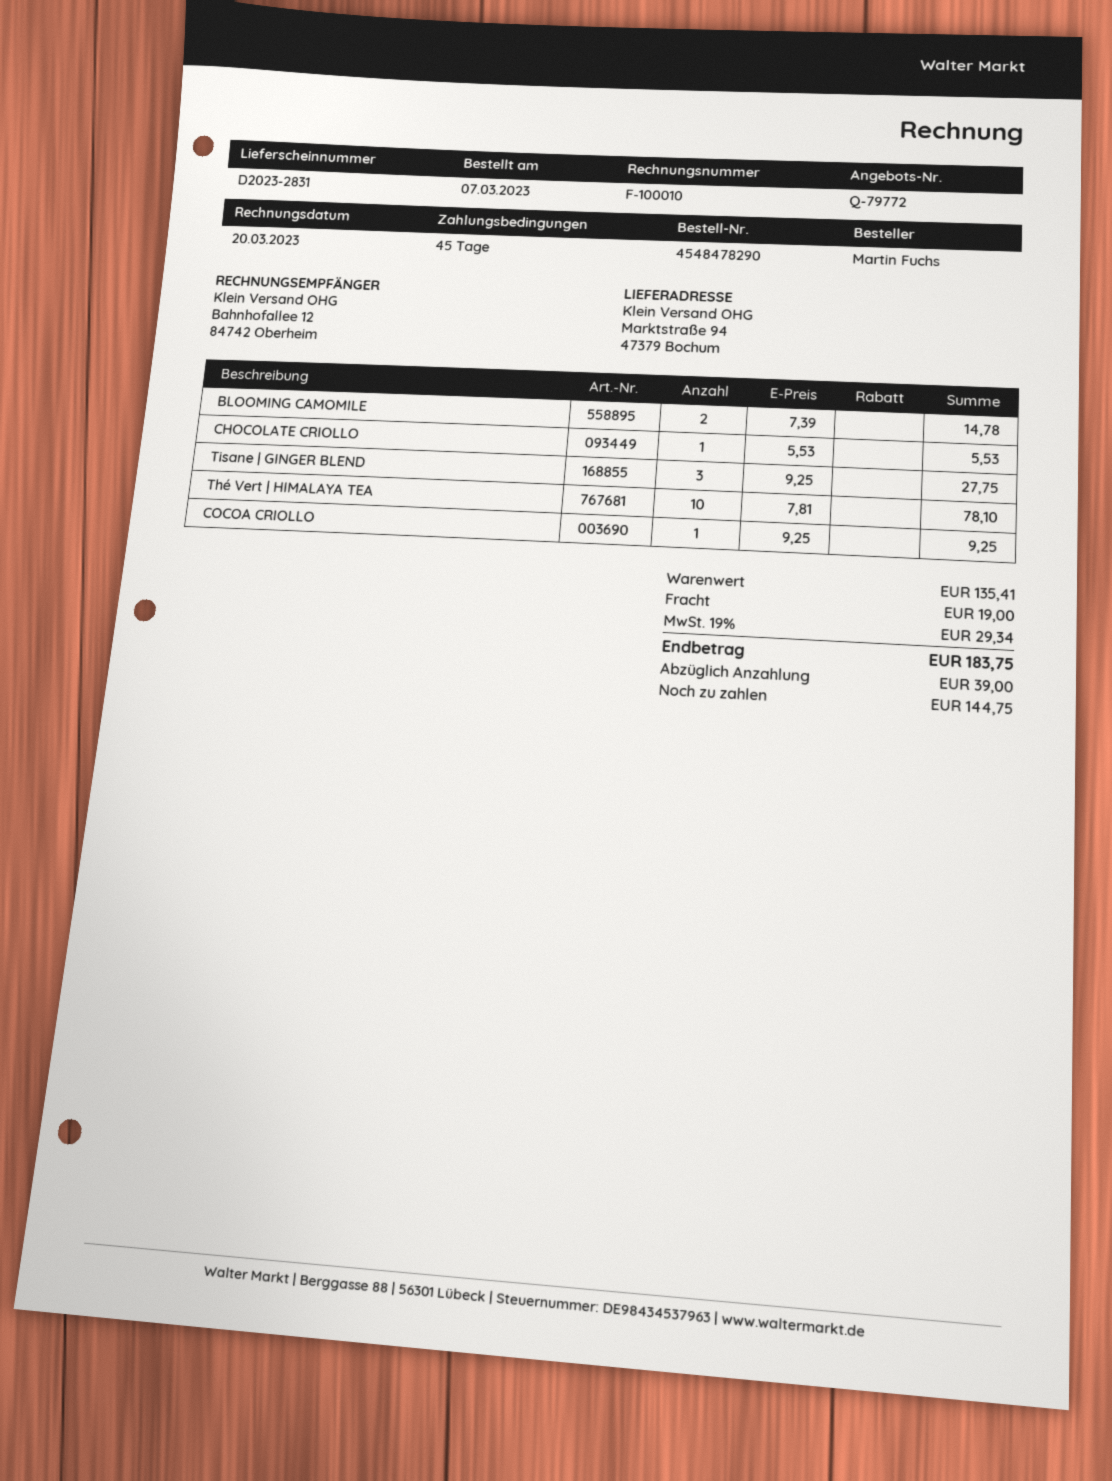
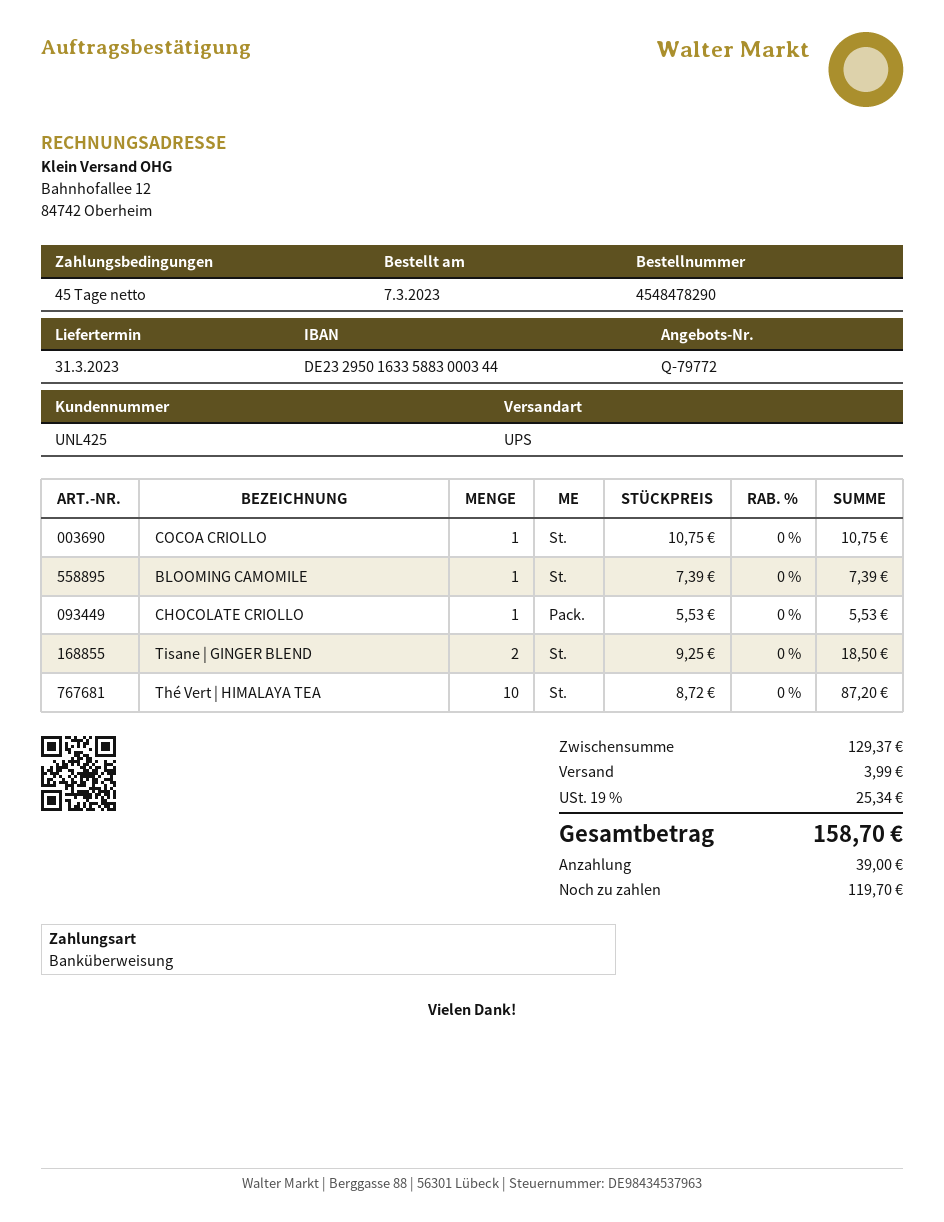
BLOOMING CAMOMILE: 2 x 7.39 = 14.78 -> 1 x 7.39 = 7.39
Tisane | GINGER BLEND: 3 x 9.25 = 27.75 -> 2 x 9.25 = 18.50
Thé Vert | HIMALAYA TEA: 10 x 7.81 = 78.10 -> 10 x 8.72 = 87.20
COCOA CRIOLLO: 1 x 9.25 = 9.25 -> 1 x 10.75 = 10.75
subtotal: 135.41 -> 129.37
shipping: 19.00 -> 3.99
tax: 19% = 29.34 -> 19% = 25.34
total: 183.75 -> 158.70
balance: 144.75 -> 119.70

